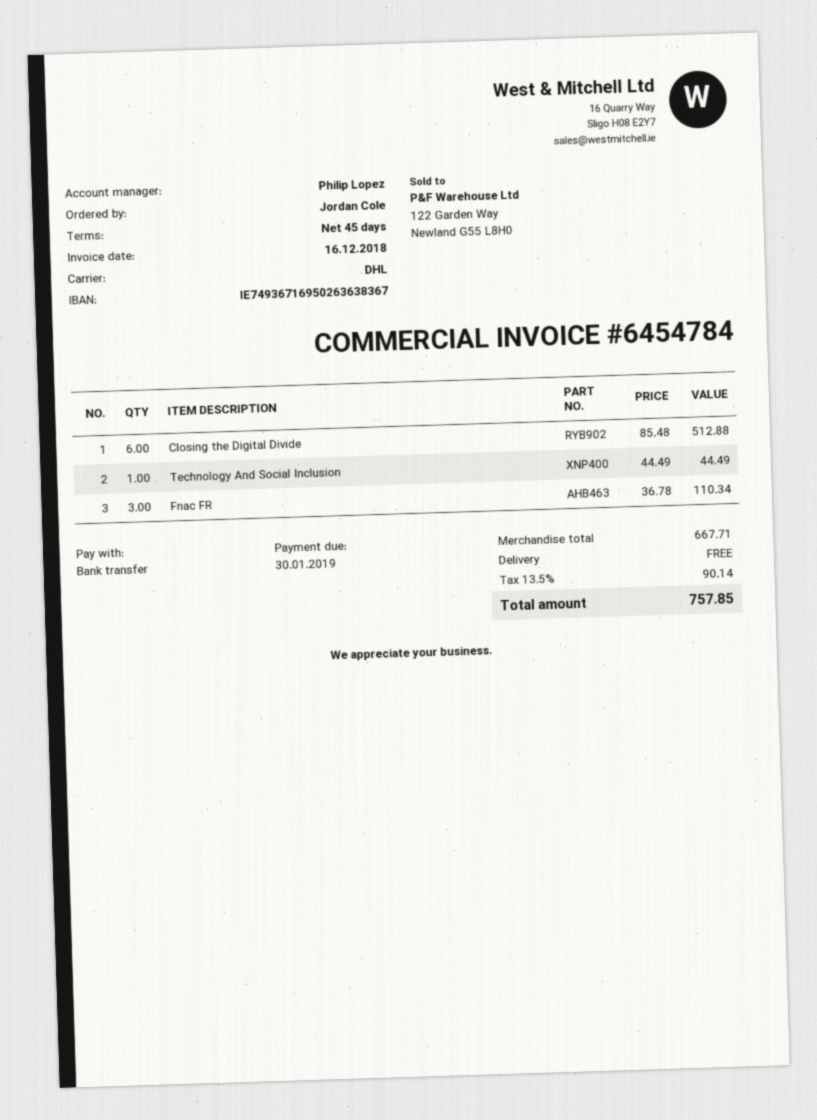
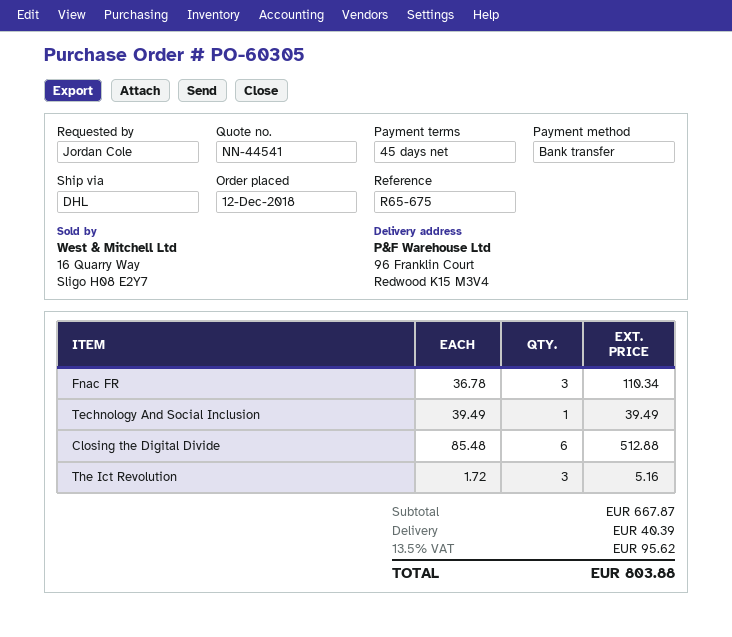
Technology And Social Inclusion: 1 x 44.49 = 44.49 -> 1 x 39.49 = 39.49
The Ict Revolution: none -> 3 x 1.72 = 5.16
subtotal: 667.71 -> 667.87
shipping: 0.00 -> 40.39
tax: 13.5% = 90.14 -> 13.5% = 95.62
total: 757.85 -> 803.88

